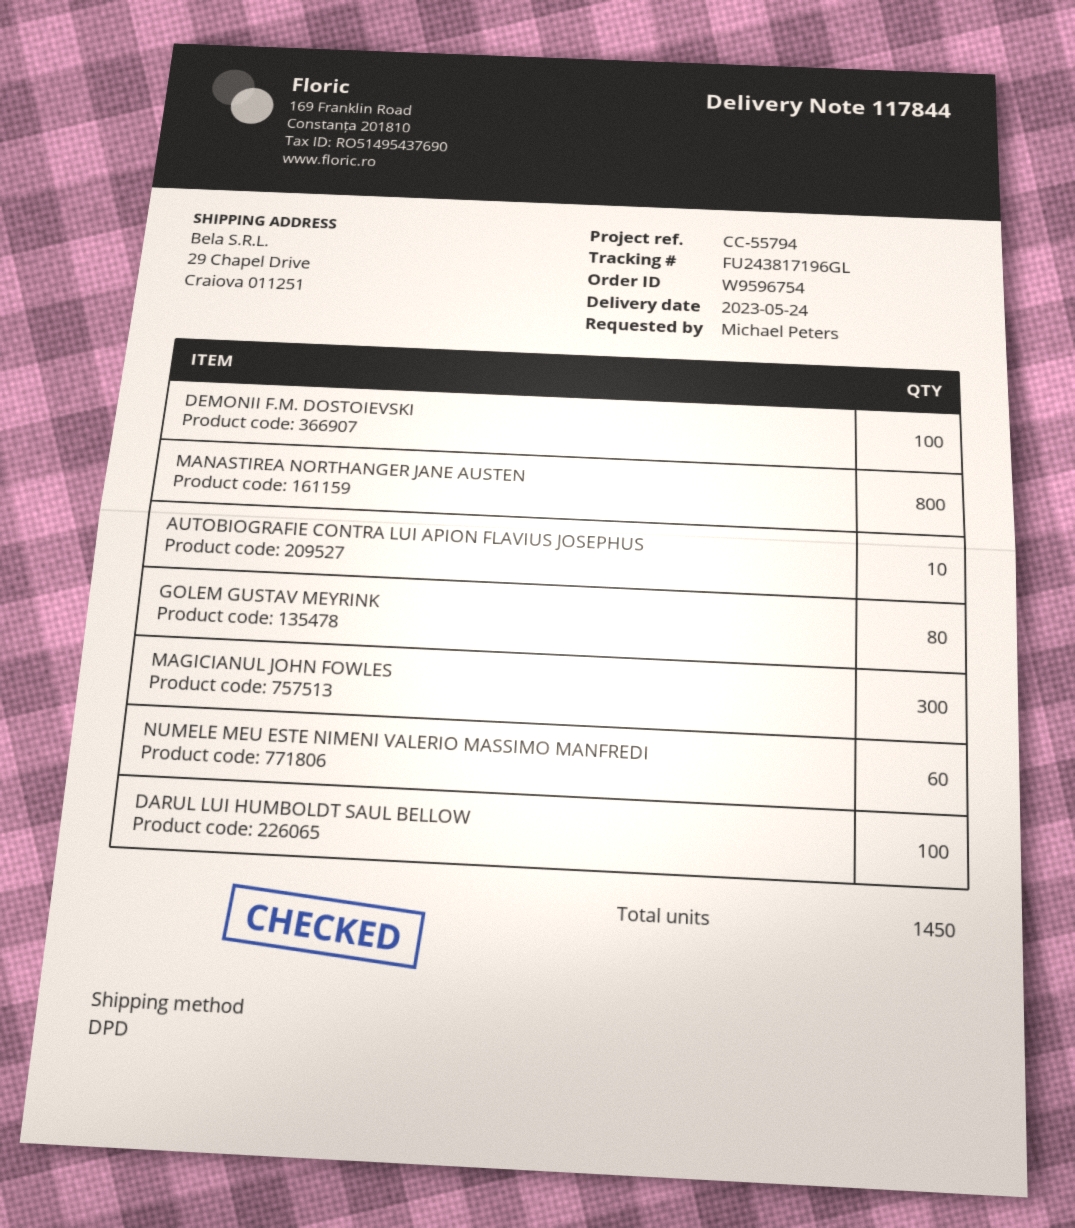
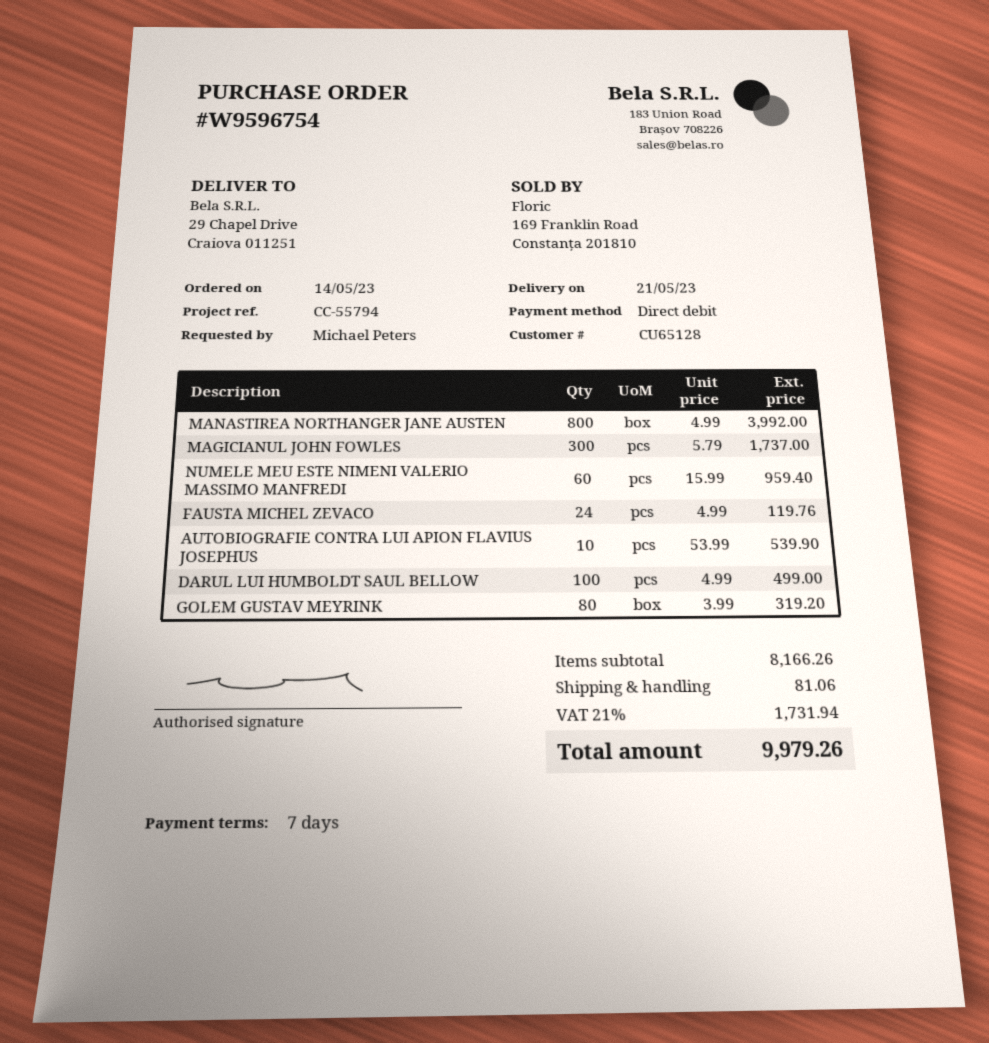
delivery date: 2023-05-24 -> 2023-05-21
DEMONII F.M. DOSTOIEVSKI: 100 -> none
FAUSTA MICHEL ZEVACO: none -> 24

